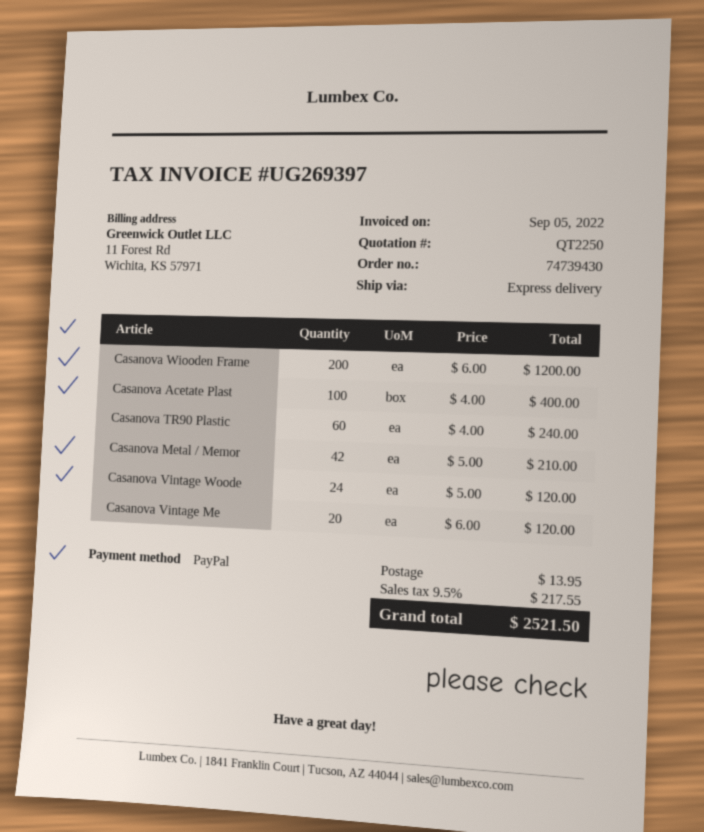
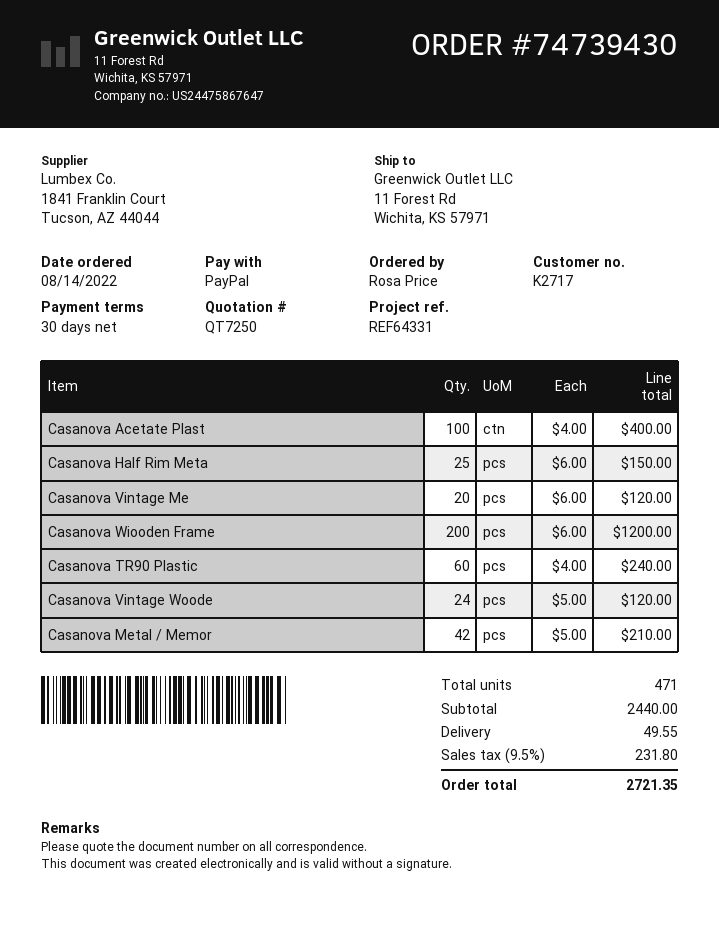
quote number: QT2250 -> QT7250
Casanova Half Rim Meta: none -> 25 x 6.00 = 150.00
shipping: 13.95 -> 49.55
tax: 9.5% = 217.55 -> 9.5% = 231.80
total: 2521.50 -> 2721.35

